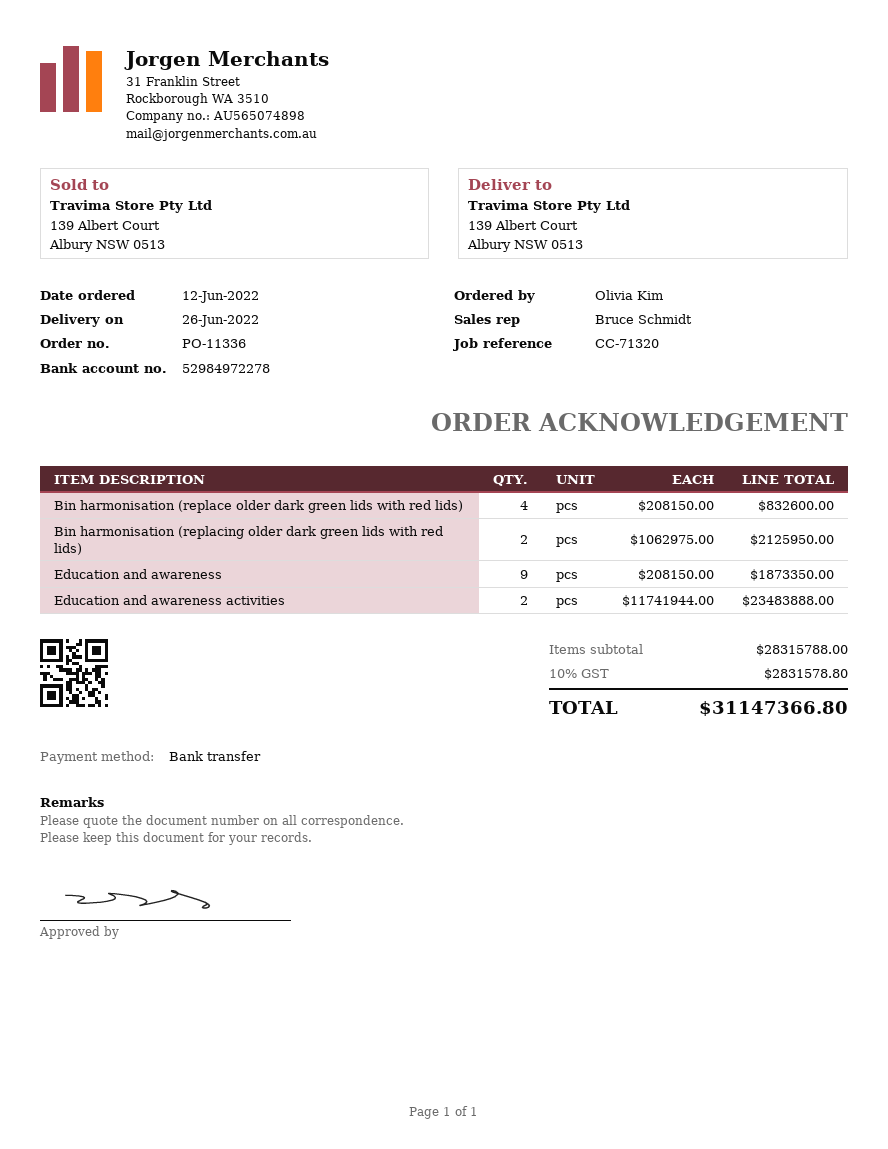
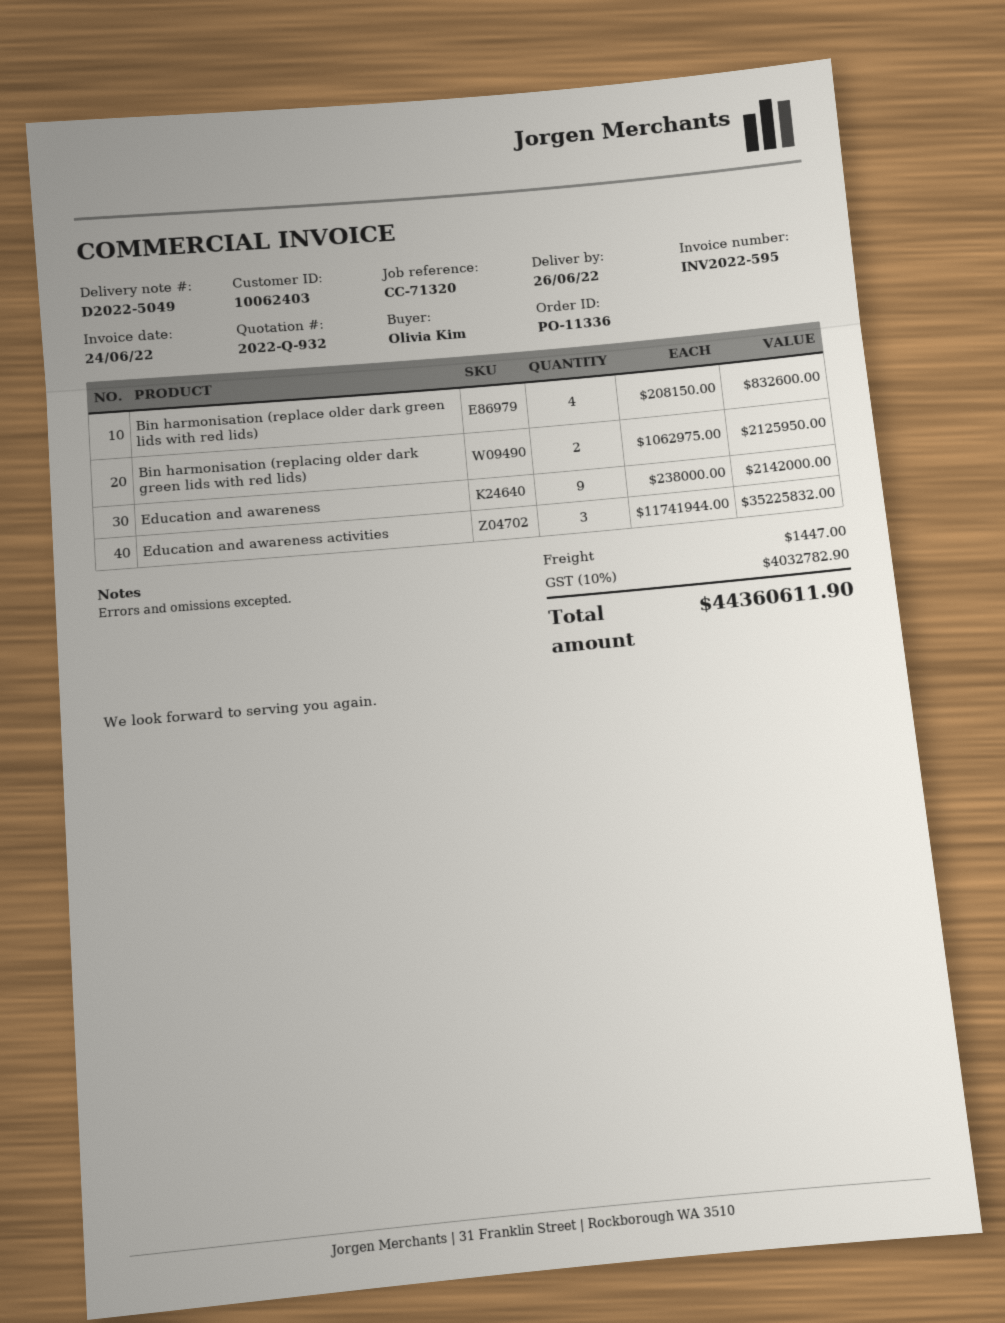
Education and awareness: 9 x 208150.00 = 1873350.00 -> 9 x 238000.00 = 2142000.00
Education and awareness activities: 2 x 11741944.00 = 23483888.00 -> 3 x 11741944.00 = 35225832.00
shipping: none -> 1447.00
tax: 10% = 2831578.80 -> 10% = 4032782.90
total: 31147366.80 -> 44360611.90

